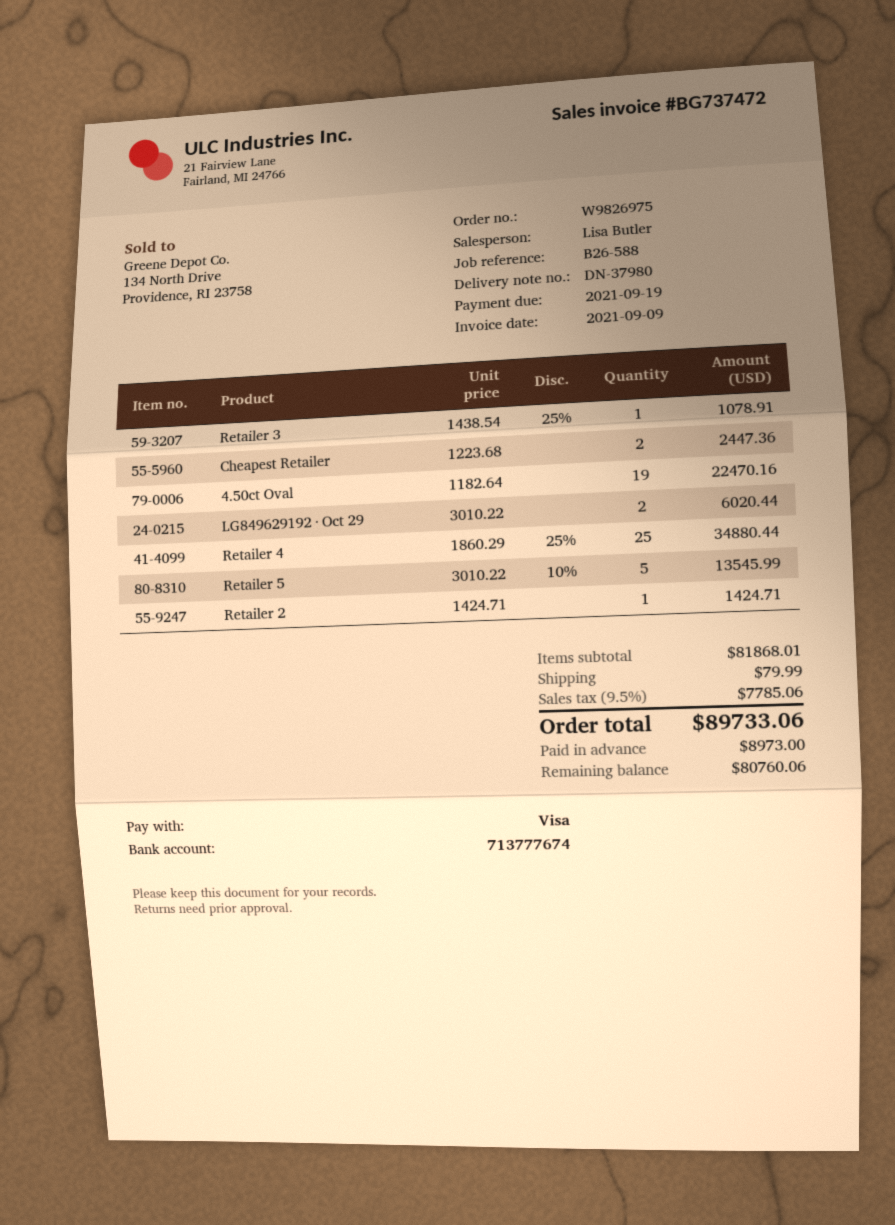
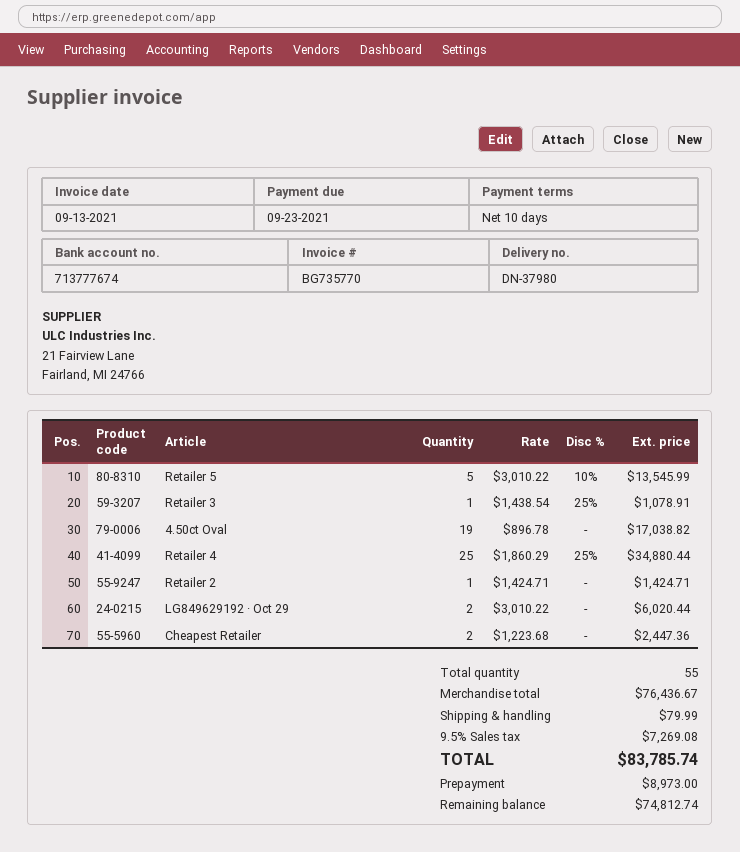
invoice number: BG737472 -> BG735770
invoice date: 2021-09-09 -> 2021-09-13
due date: 2021-09-19 -> 2021-09-23
4.50ct Oval: 19 x 1182.64 = 22470.16 -> 19 x 896.78 = 17038.82
subtotal: 81868.01 -> 76436.67
tax: 9.5% = 7785.06 -> 9.5% = 7269.08
total: 89733.06 -> 83785.74
balance: 80760.06 -> 74812.74

